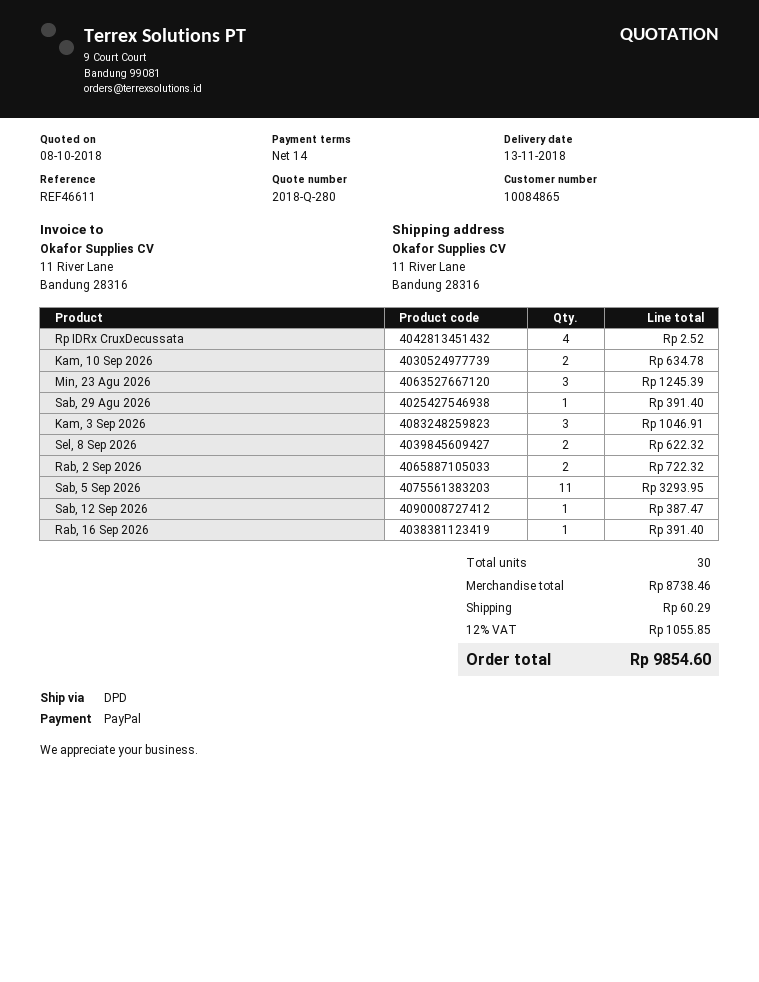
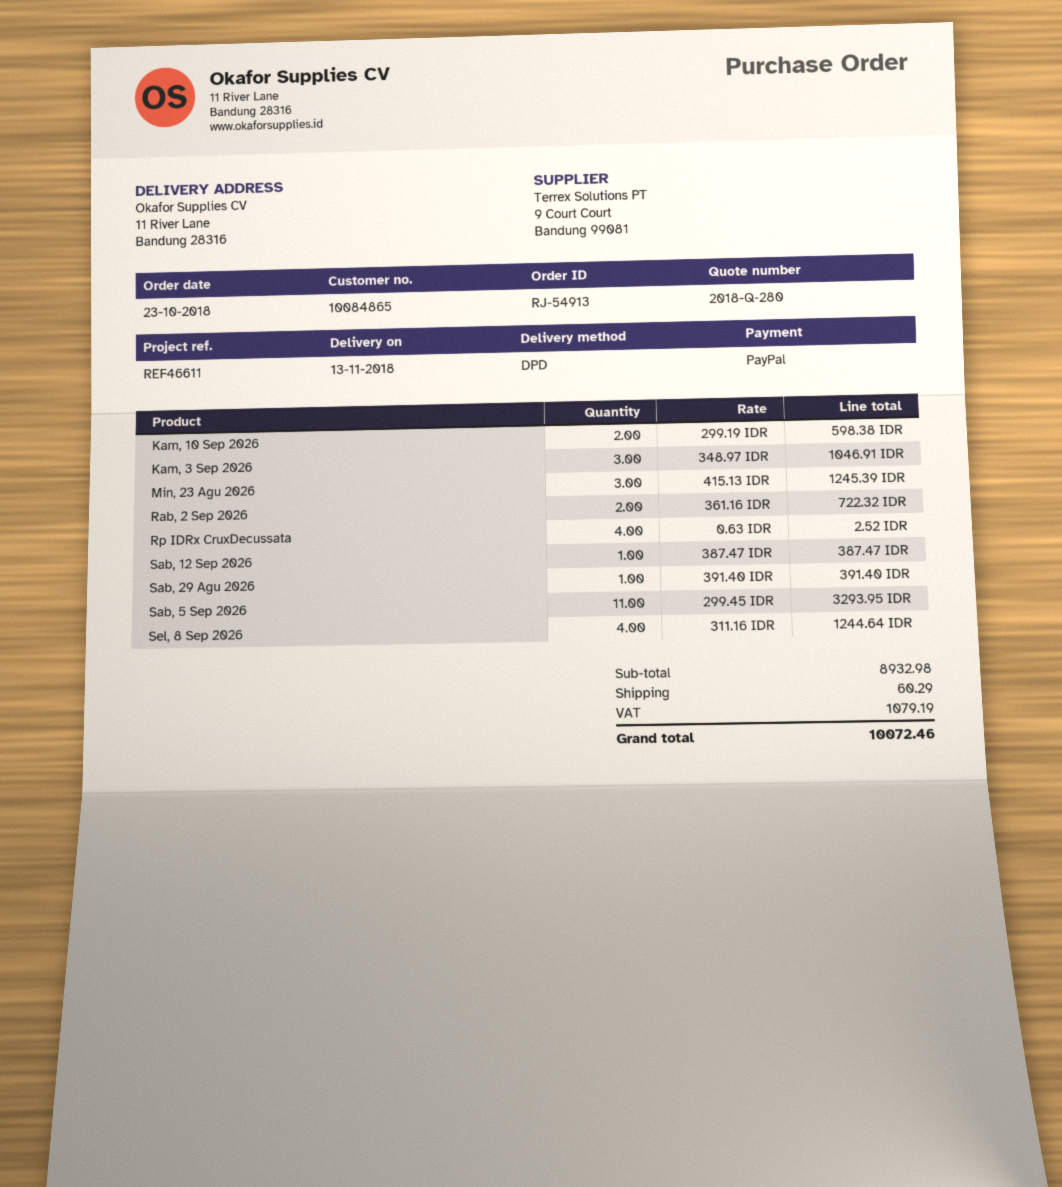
Kam, 10 Sep 2026: 2 for 634.78 -> 2 for 598.38
Sel, 8 Sep 2026: 2 for 622.32 -> 4 for 1244.64
Rab, 16 Sep 2026: 1 for 391.40 -> none
subtotal: 8738.46 -> 8932.98
tax: 1055.85 -> 1079.19
total: 9854.60 -> 10072.46

